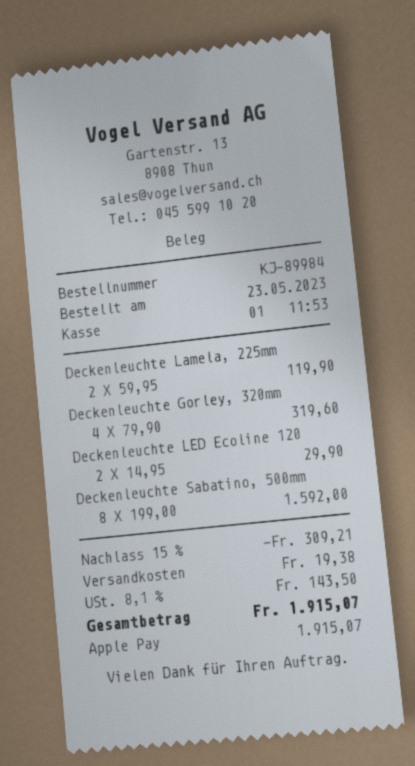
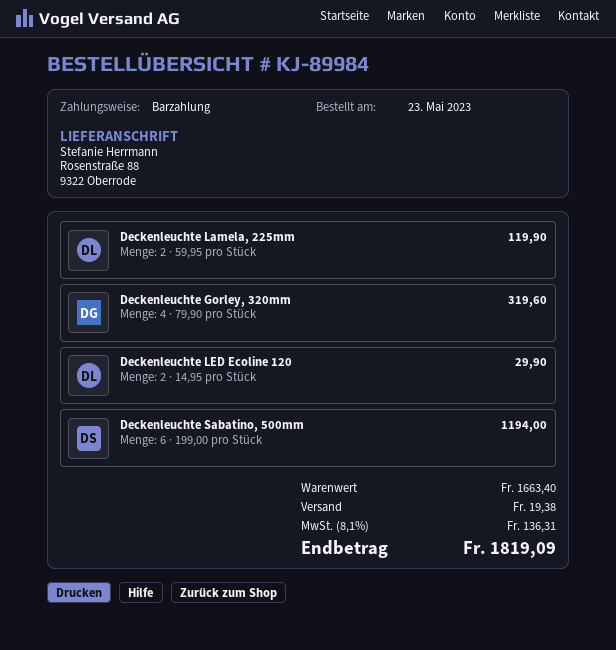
payment method: Apple Pay -> cash
Deckenleuchte Sabatino, 500mm: 8 x 199.00 = 1592.00 -> 6 x 199.00 = 1194.00
discount: 15% = 309.21 -> none
tax: 8.1% = 143.50 -> 8.1% = 136.31
total: 1915.07 -> 1819.09

